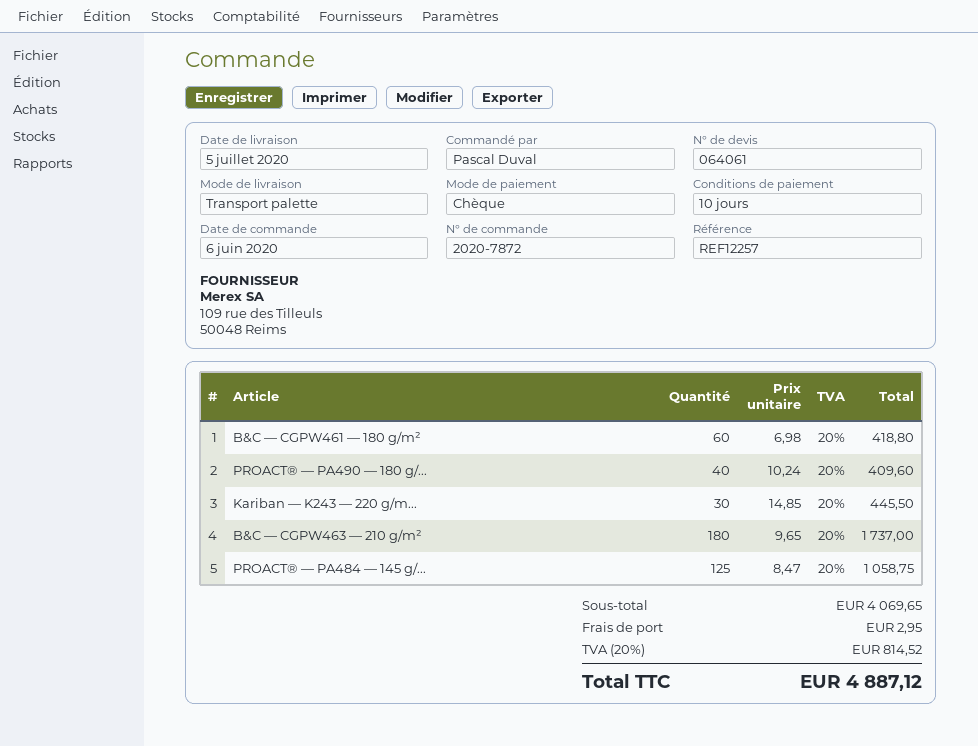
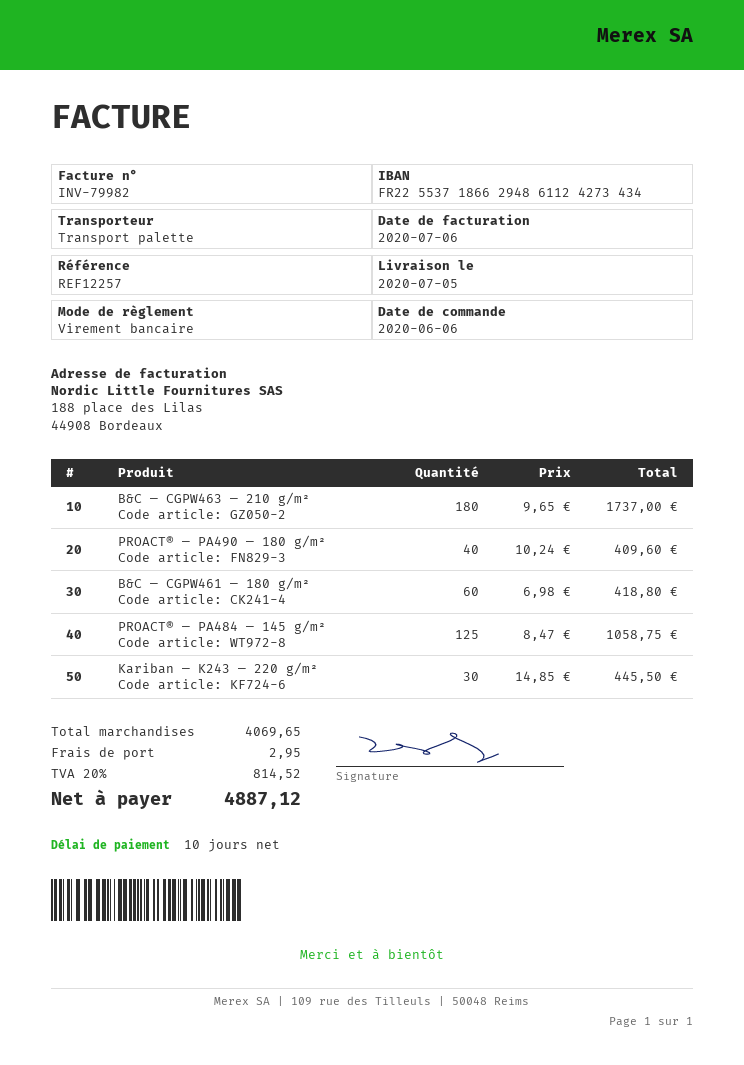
payment method: cheque -> bank transfer

